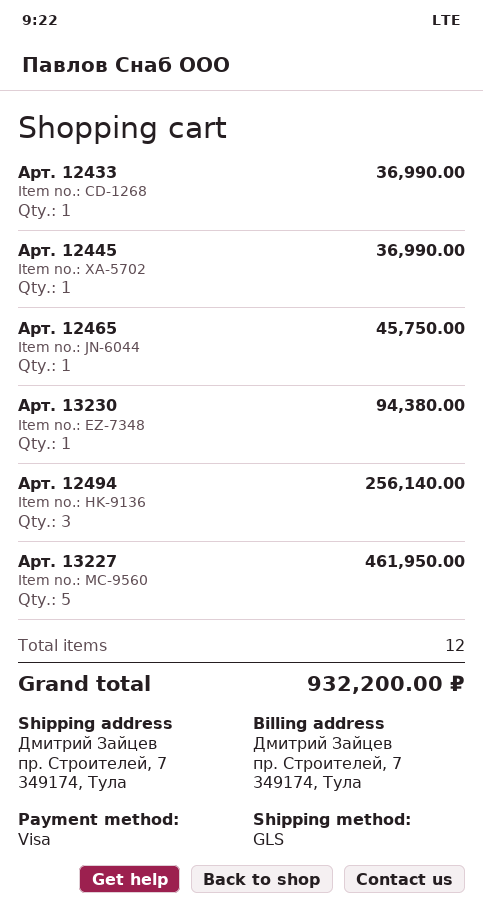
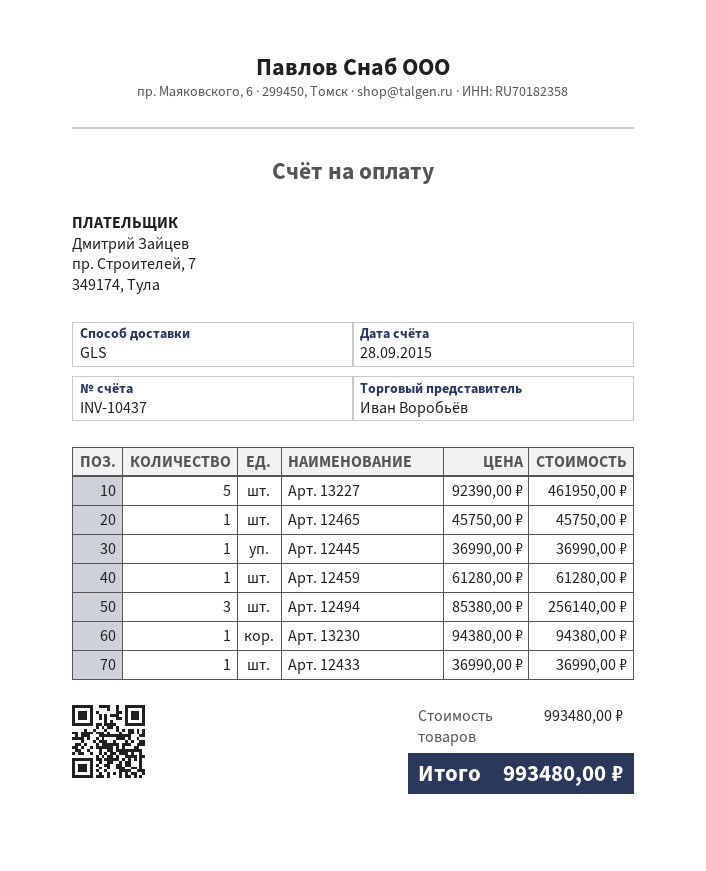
Арт. 12459: none -> 1 for 61280.00
total: 932200.00 -> 993480.00

